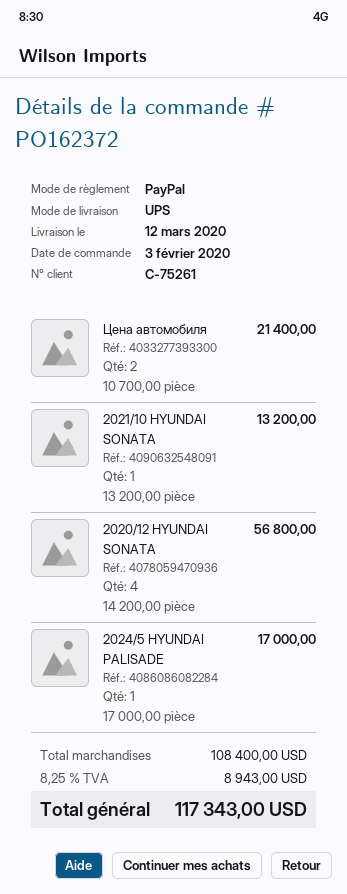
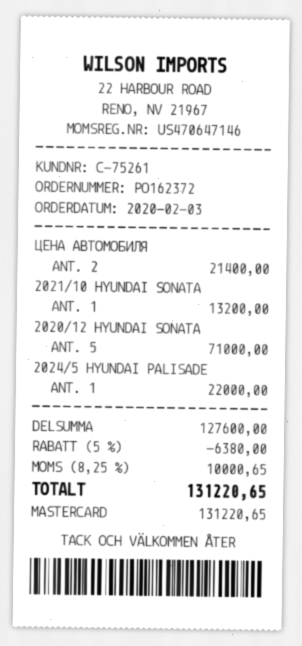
payment method: PayPal -> Mastercard
2020/12 HYUNDAI SONATA: 4 for 56800.00 -> 5 for 71000.00
2024/5 HYUNDAI PALISADE: 1 for 17000.00 -> 1 for 22000.00
subtotal: 108400.00 -> 127600.00
discount: none -> 5% = 6380.00
tax: 8.25% = 8943.00 -> 8.25% = 10000.65
total: 117343.00 -> 131220.65

